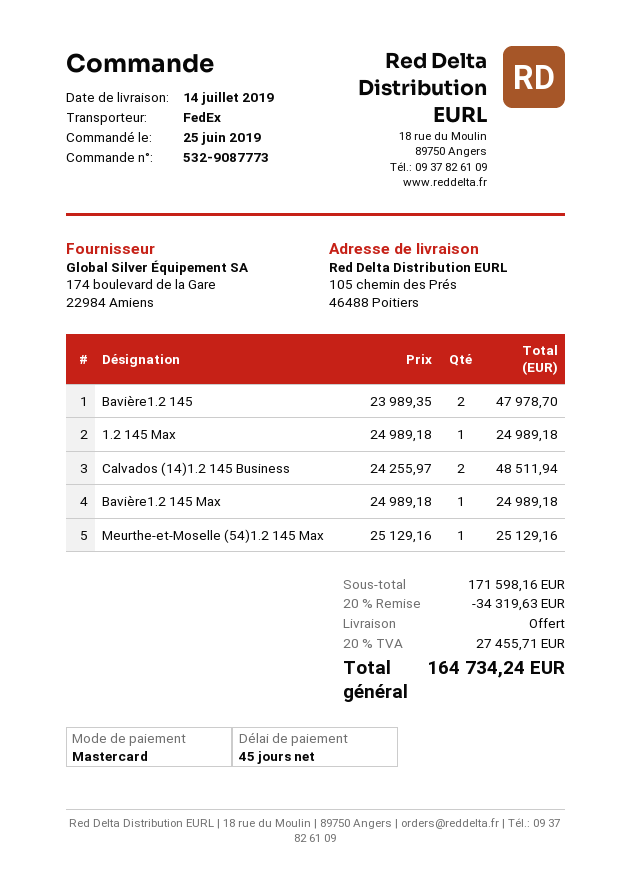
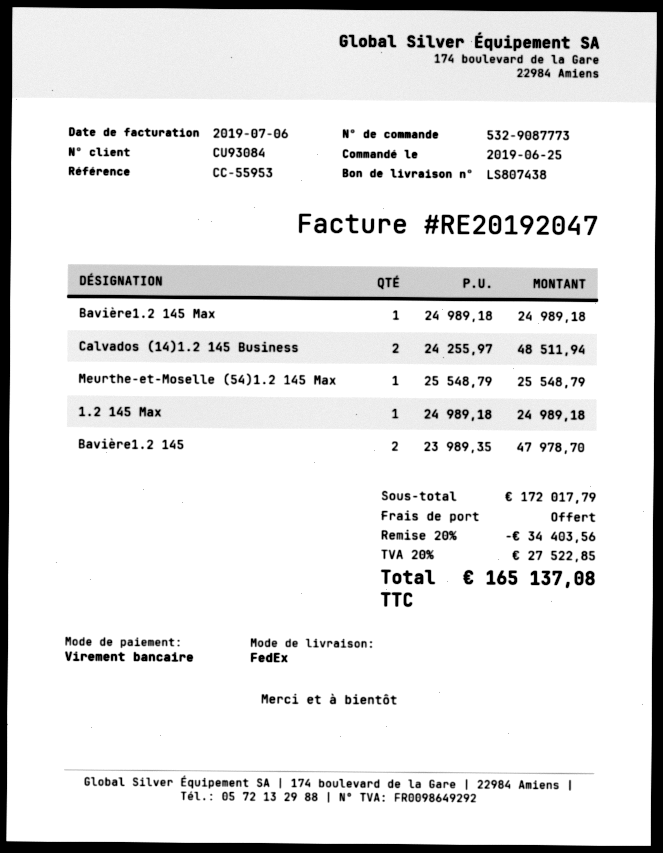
payment method: Mastercard -> bank transfer
Meurthe-et-Moselle (54)1.2 145 Max: 1 x 25129.16 = 25129.16 -> 1 x 25548.79 = 25548.79
subtotal: 171598.16 -> 172017.79
discount: 20% = 34319.63 -> 20% = 34403.56
tax: 20% = 27455.71 -> 20% = 27522.85
total: 164734.24 -> 165137.08

